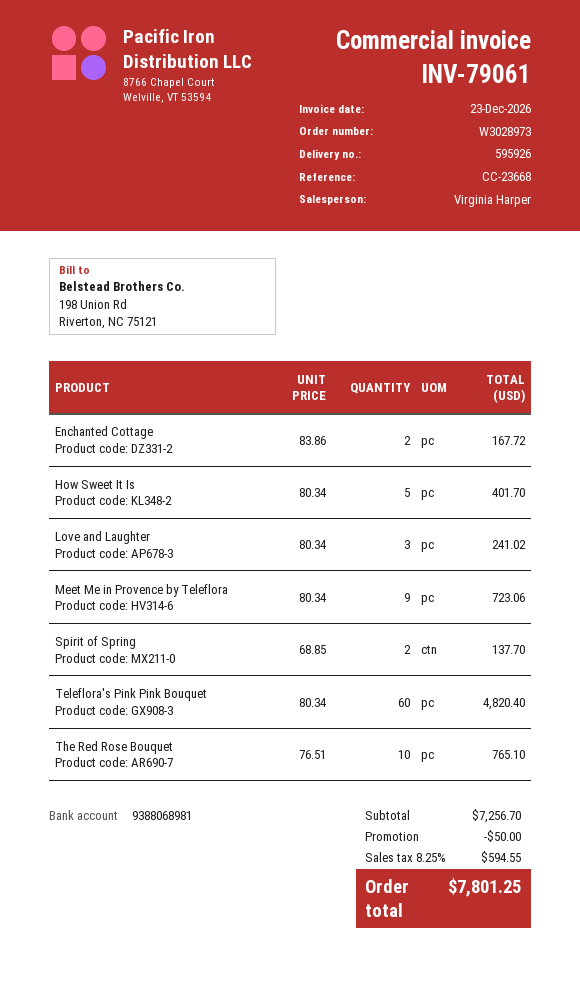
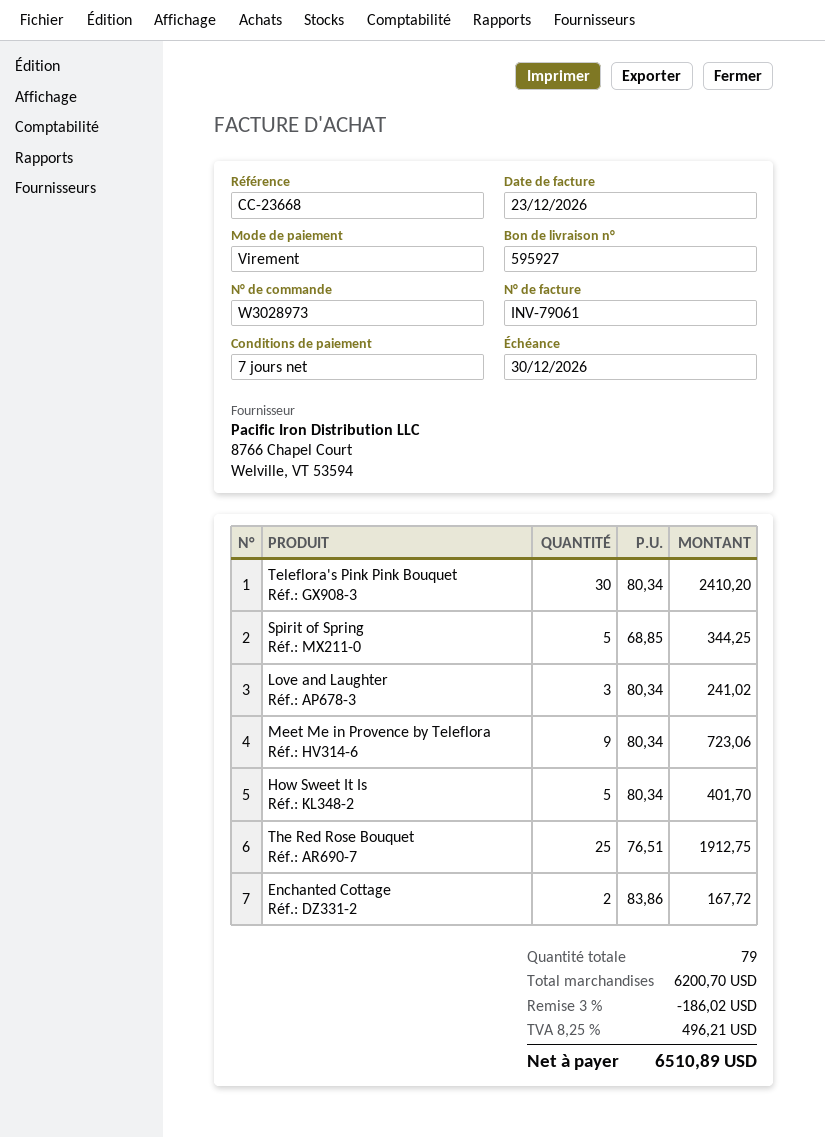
delivery note number: 595926 -> 595927
Spirit of Spring: 2 x 68.85 = 137.70 -> 5 x 68.85 = 344.25
Teleflora's Pink Pink Bouquet: 60 x 80.34 = 4820.40 -> 30 x 80.34 = 2410.20
The Red Rose Bouquet: 10 x 76.51 = 765.10 -> 25 x 76.51 = 1912.75
subtotal: 7256.70 -> 6200.70
discount: 50.00 -> 186.02
tax: 8.25% = 594.55 -> 8.25% = 496.21
total: 7801.25 -> 6510.89

